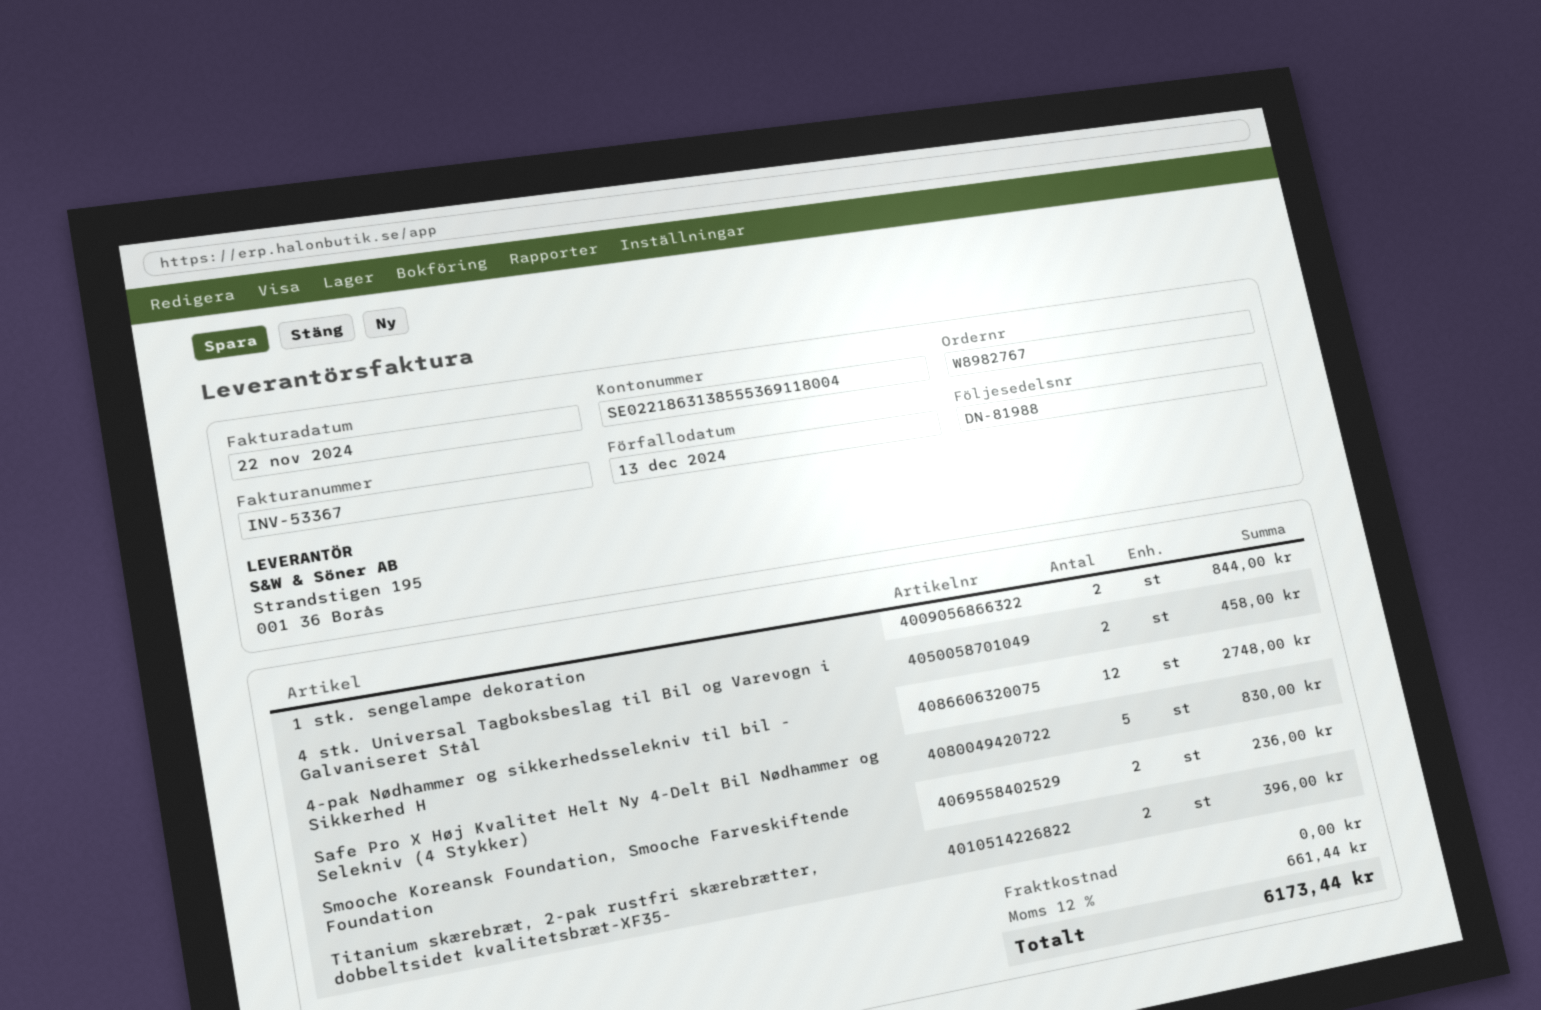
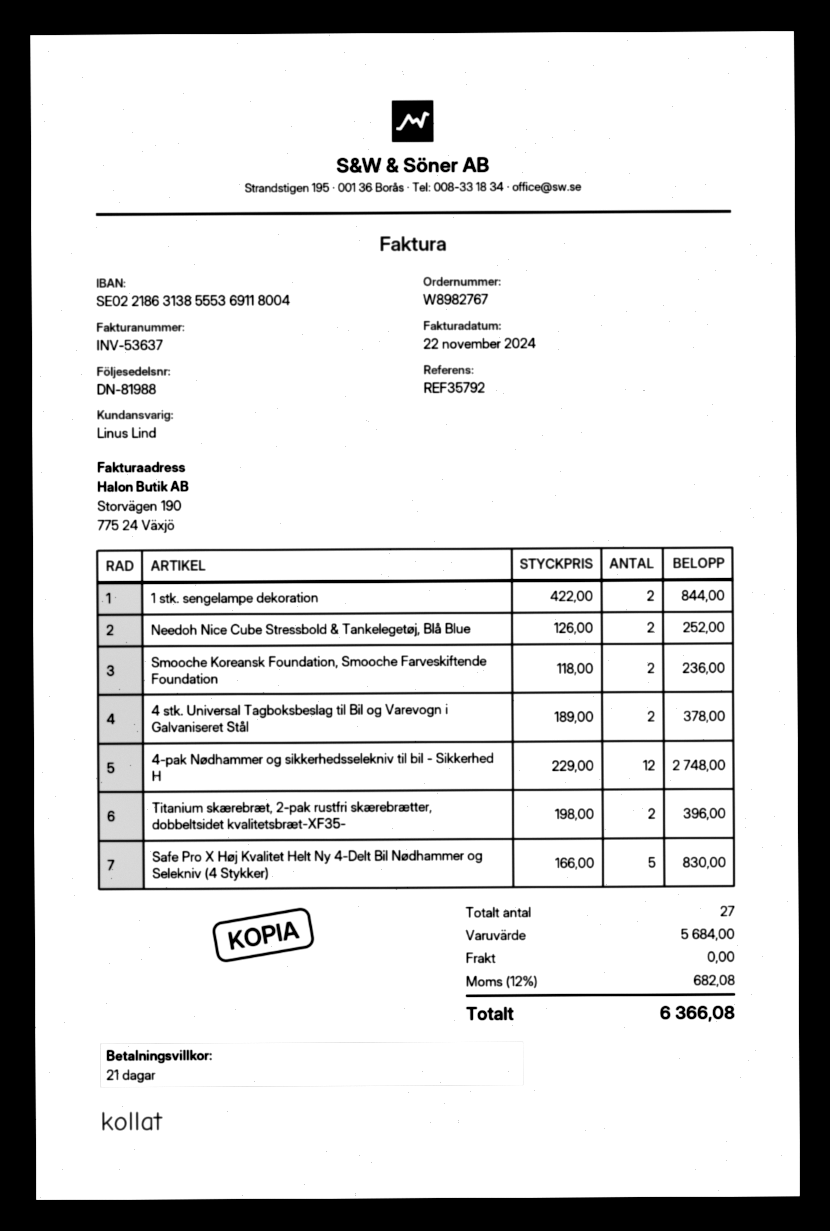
invoice number: INV-53367 -> INV-53637
4 stk. Universal Tagboksbeslag til Bil og Varevogn i Galvaniseret Stål: 2 for 458.00 -> 2 for 378.00
Needoh Nice Cube Stressbold & Tankelegetøj, Blå Blue: none -> 2 for 252.00
tax: 12% = 661.44 -> 12% = 682.08
total: 6173.44 -> 6366.08

